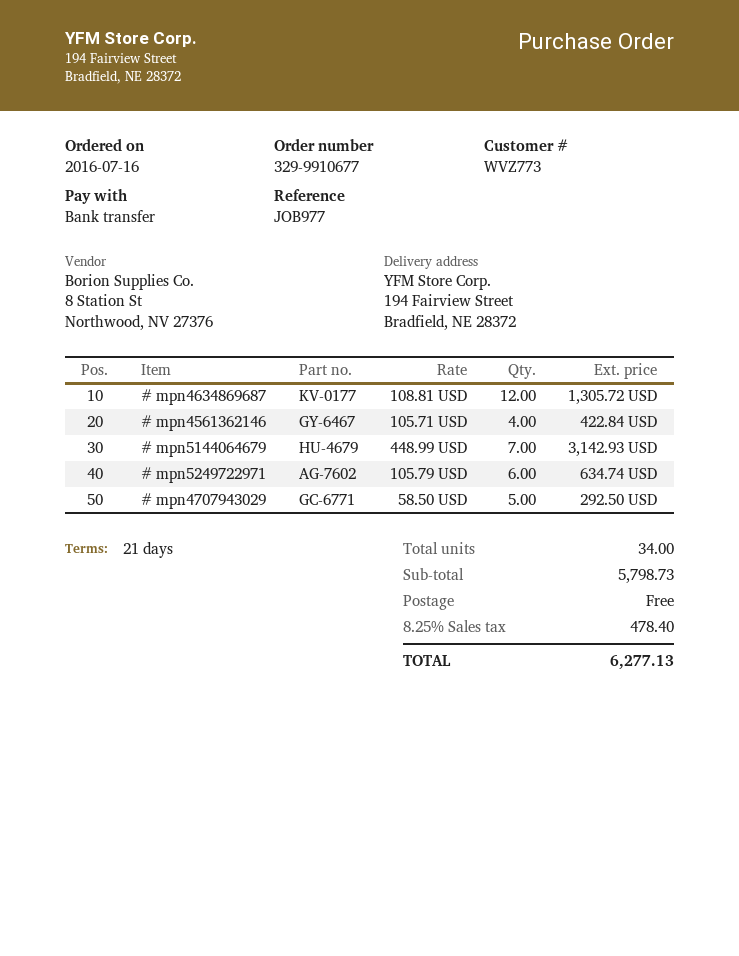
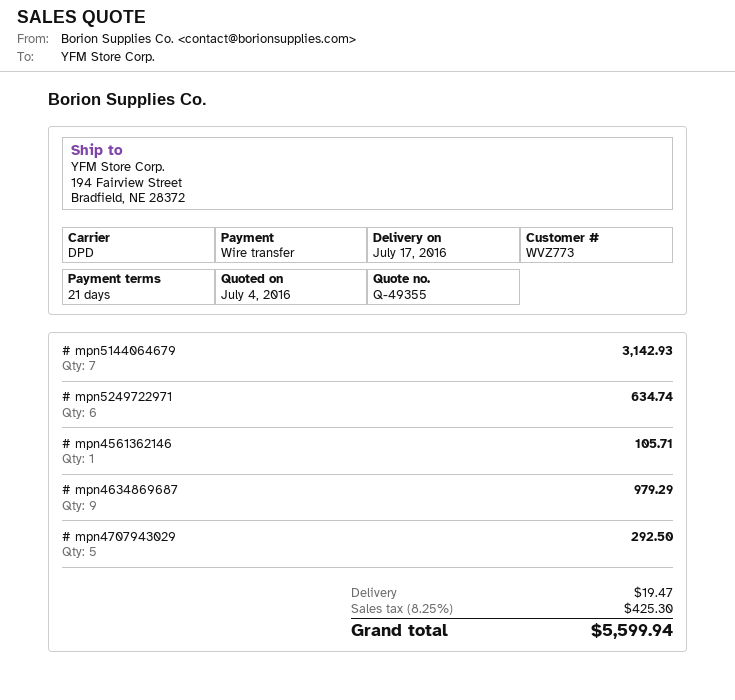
# mpn4634869687: 12 for 1305.72 -> 9 for 979.29
# mpn4561362146: 4 for 422.84 -> 1 for 105.71
shipping: 0.00 -> 19.47
tax: 8.25% = 478.40 -> 8.25% = 425.30
total: 6277.13 -> 5599.94

